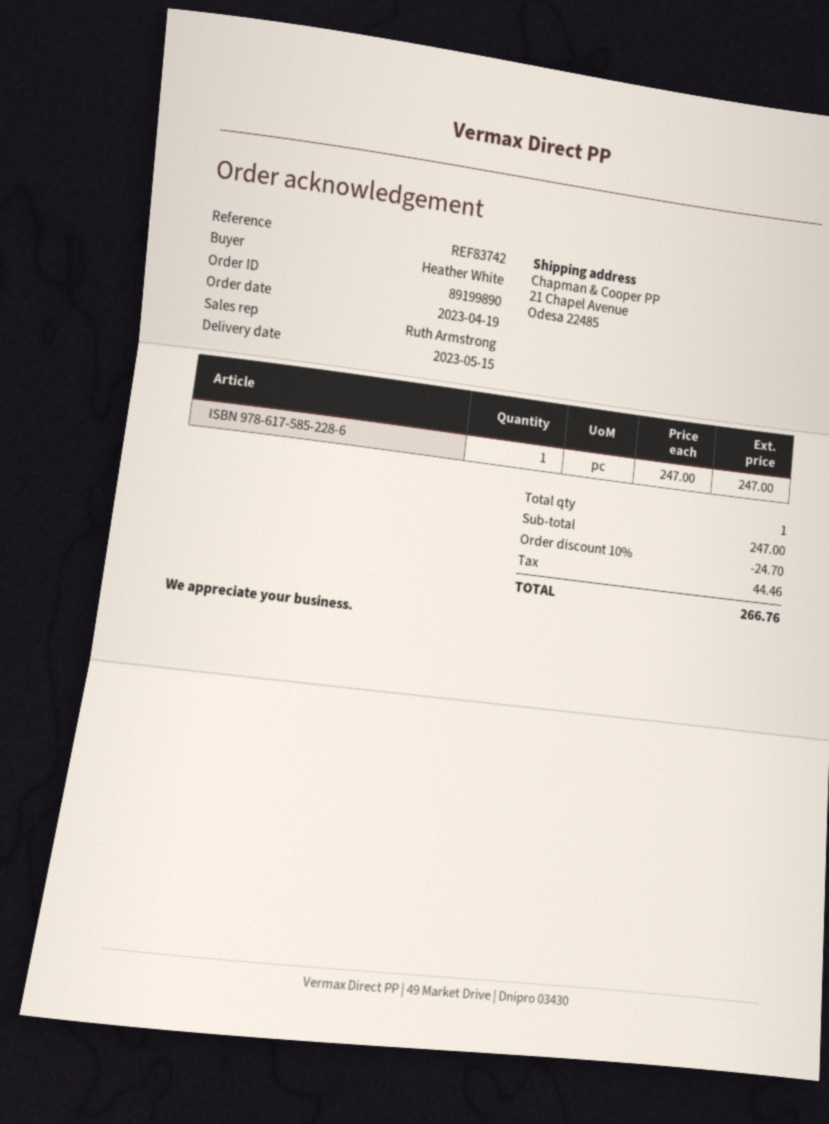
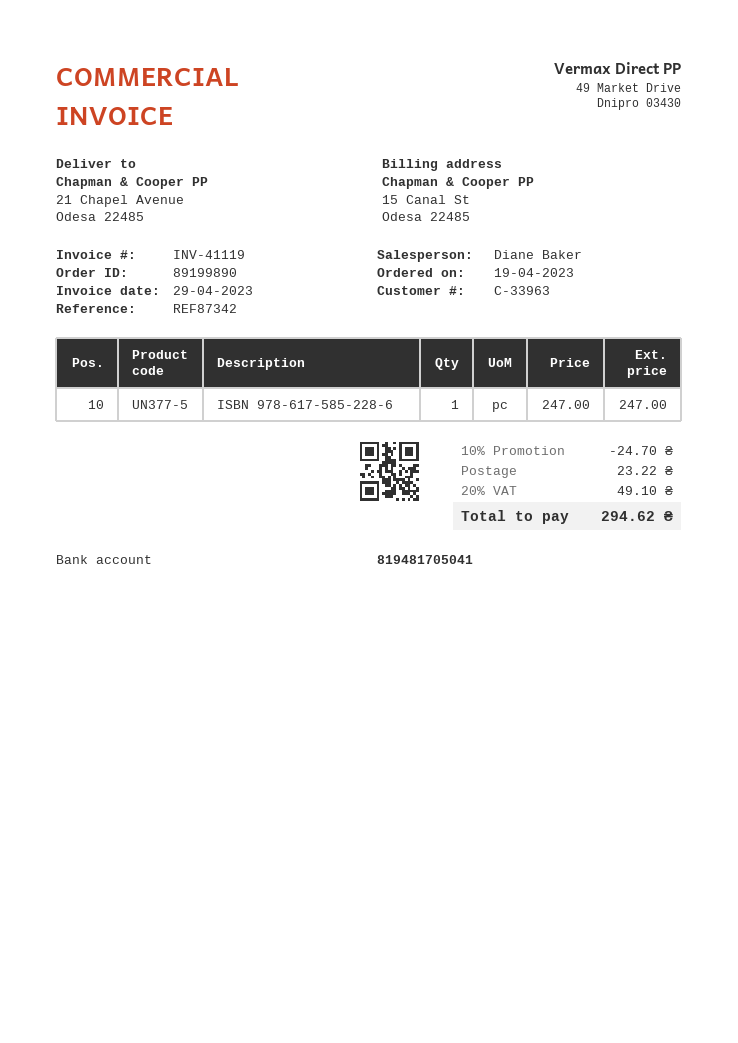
reference: REF83742 -> REF87342
sales rep: Ruth Armstrong -> Diane Baker
shipping: none -> 23.22
tax: 44.46 -> 49.10
total: 266.76 -> 294.62

